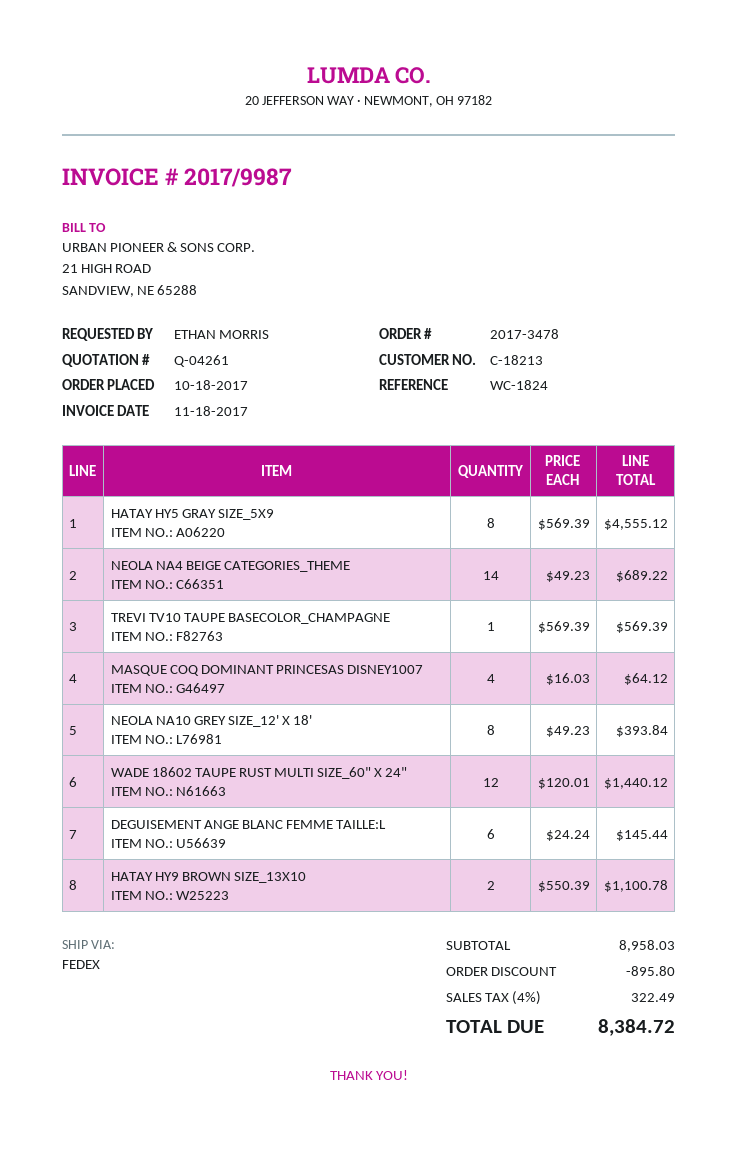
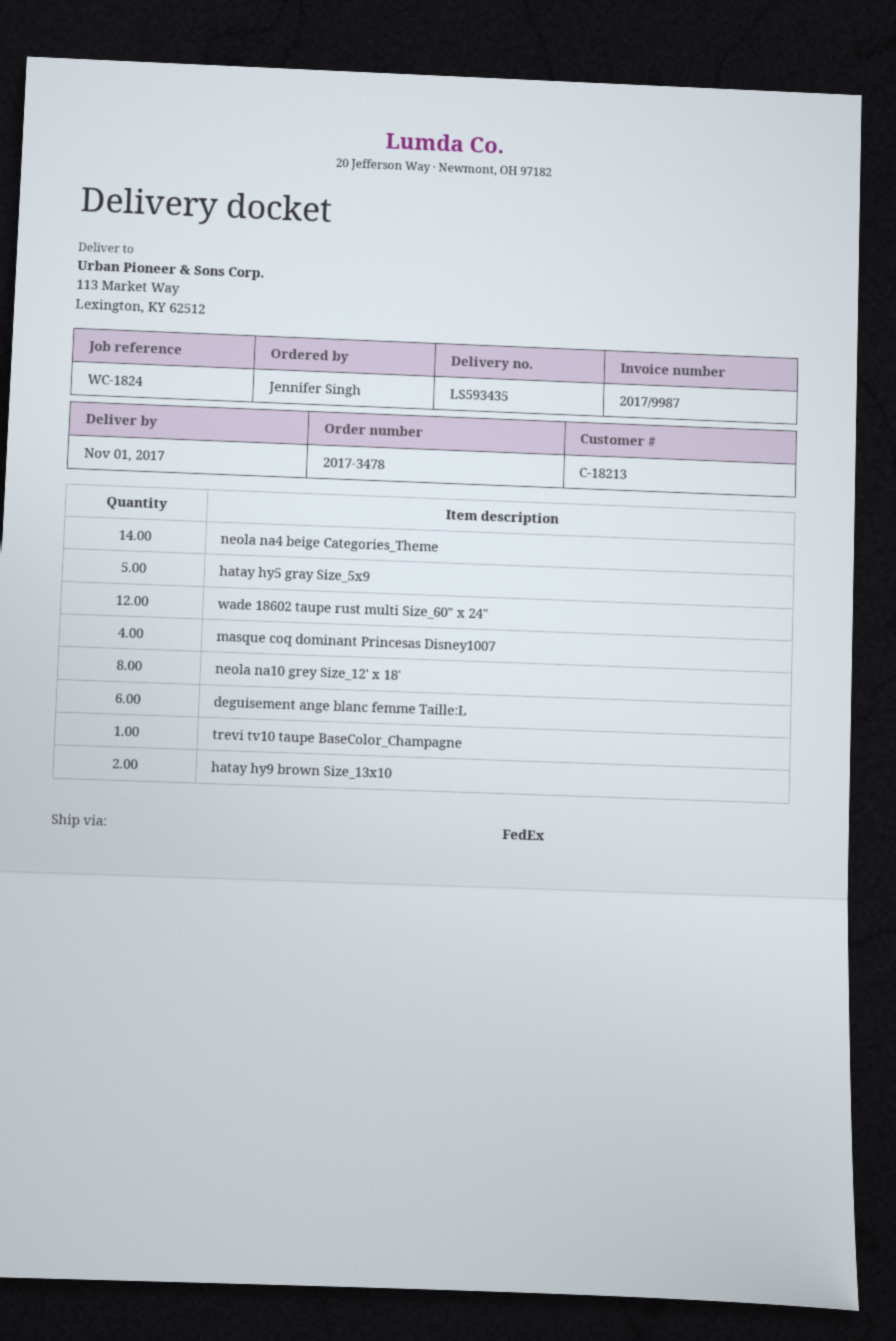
ordered by: ETHAN MORRIS -> Jennifer Singh
HATAY HY5 GRAY SIZE_5X9: 8 -> 5

